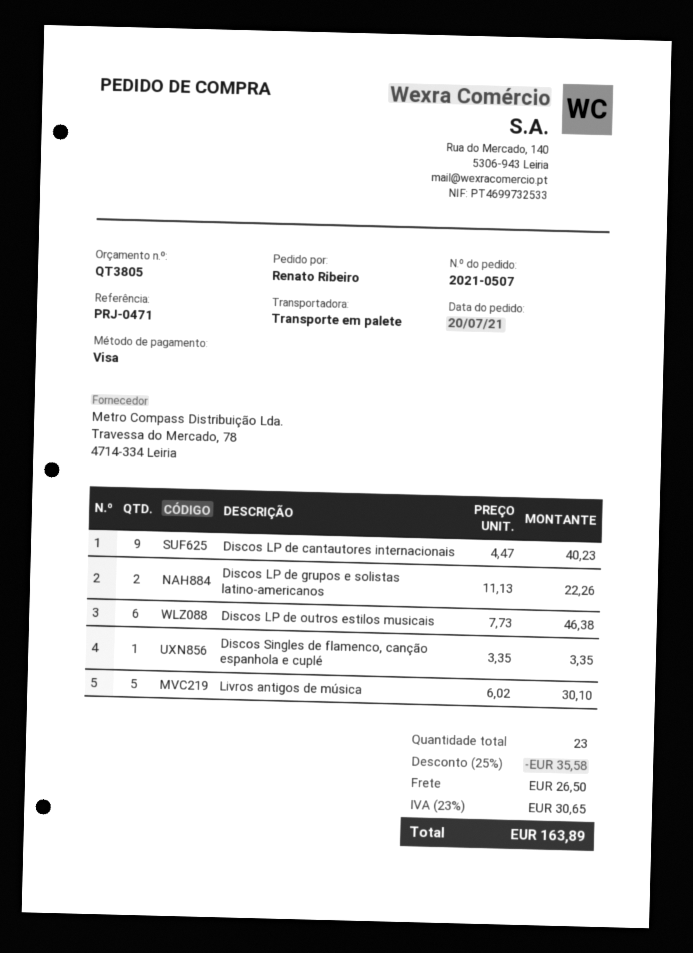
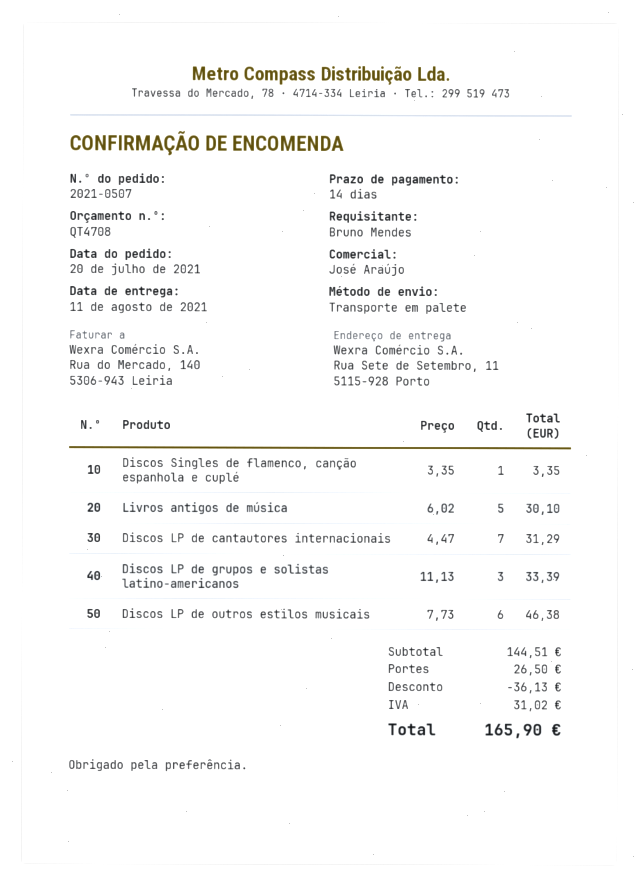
quote number: QT3805 -> QT4708
ordered by: Renato Ribeiro -> Bruno Mendes
Discos LP de cantautores internacionais: 9 x 4.47 = 40.23 -> 7 x 4.47 = 31.29
Discos LP de grupos e solistas latino-americanos: 2 x 11.13 = 22.26 -> 3 x 11.13 = 33.39
discount: 35.58 -> 36.13
tax: 30.65 -> 31.02
total: 163.89 -> 165.90

